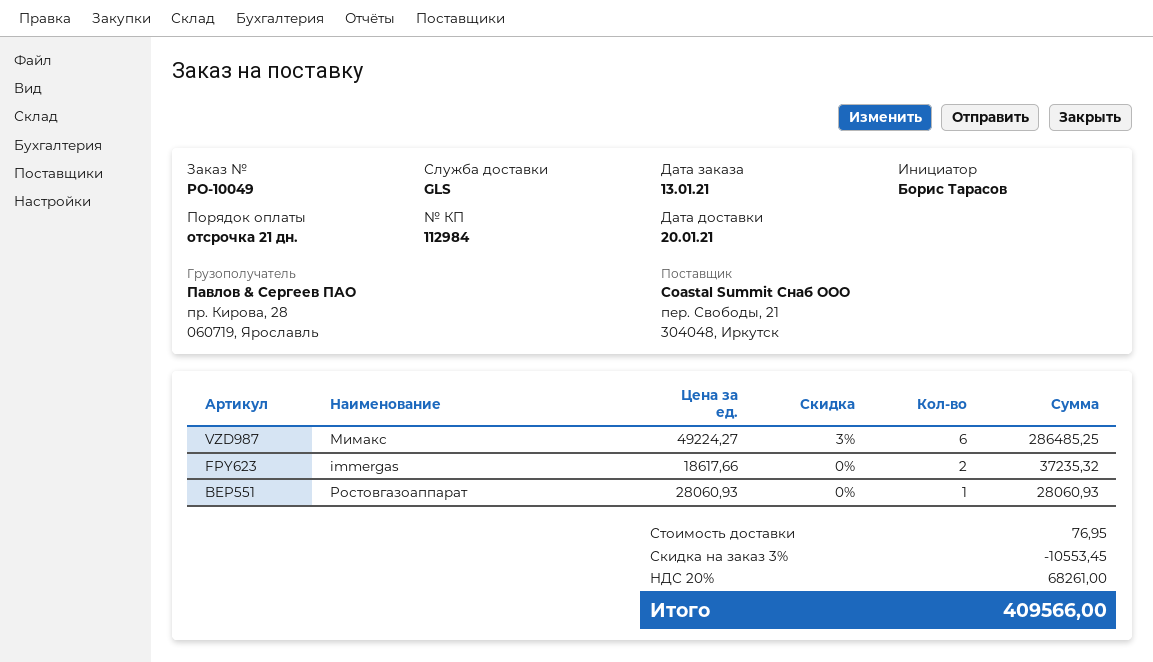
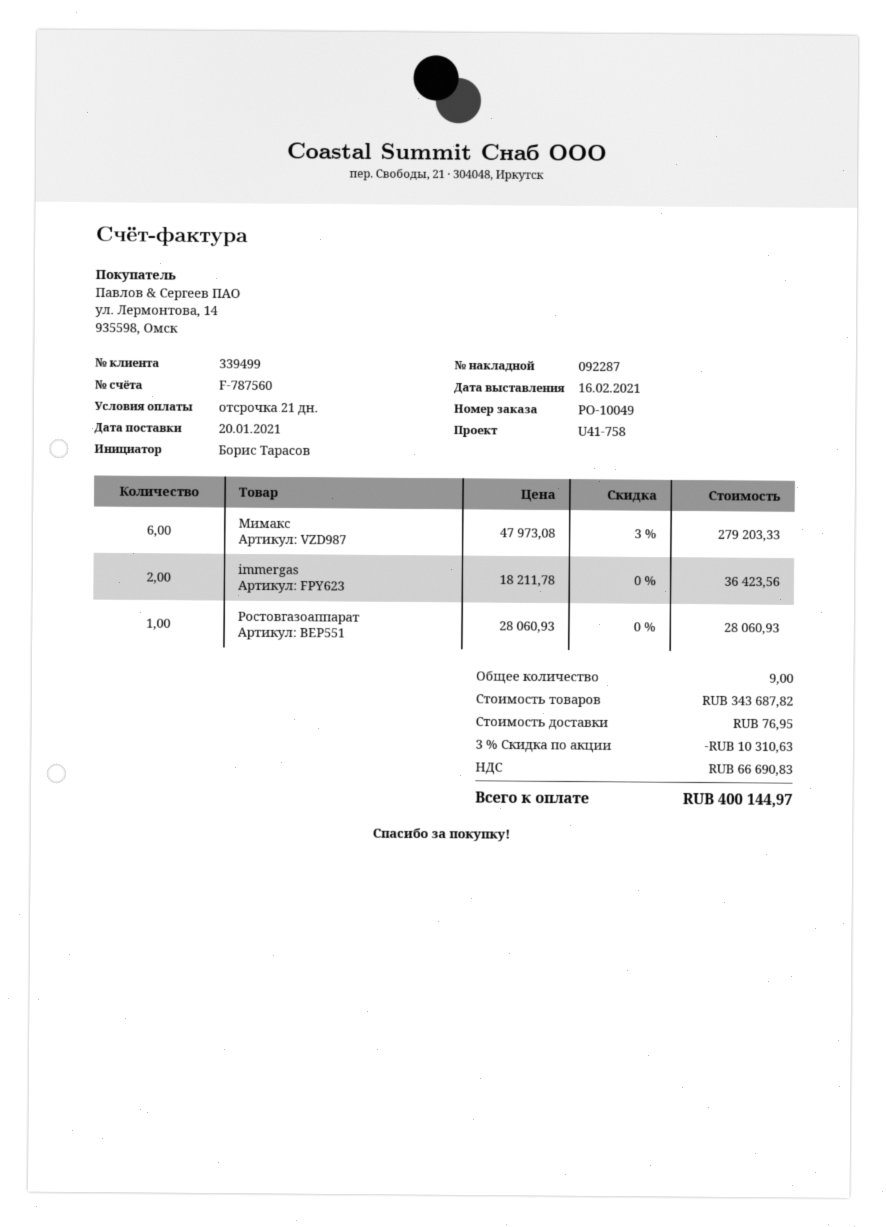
Мимакс: 6 x 49224.27 - 3% = 286485.25 -> 6 x 47973.08 - 3% = 279203.33
immergas: 2 x 18617.66 = 37235.32 -> 2 x 18211.78 = 36423.56
discount: 3% = 10553.45 -> 3% = 10310.63
tax: 68261.00 -> 66690.83
total: 409566.00 -> 400144.97

